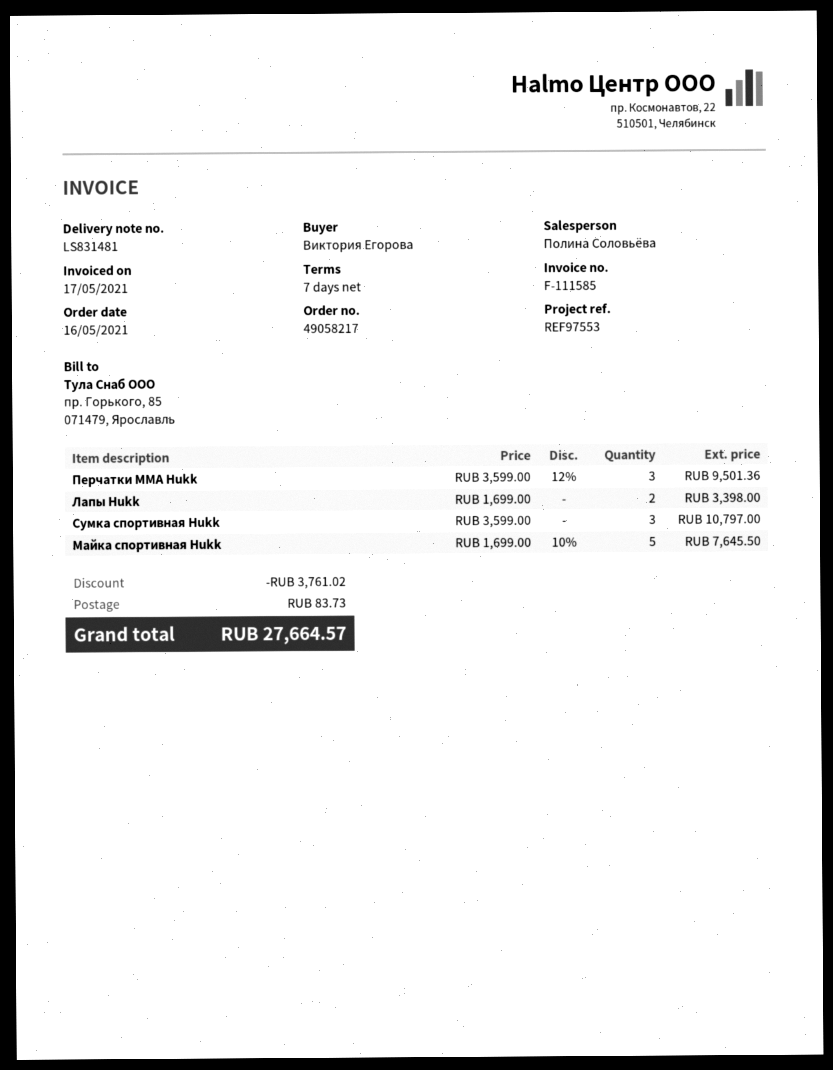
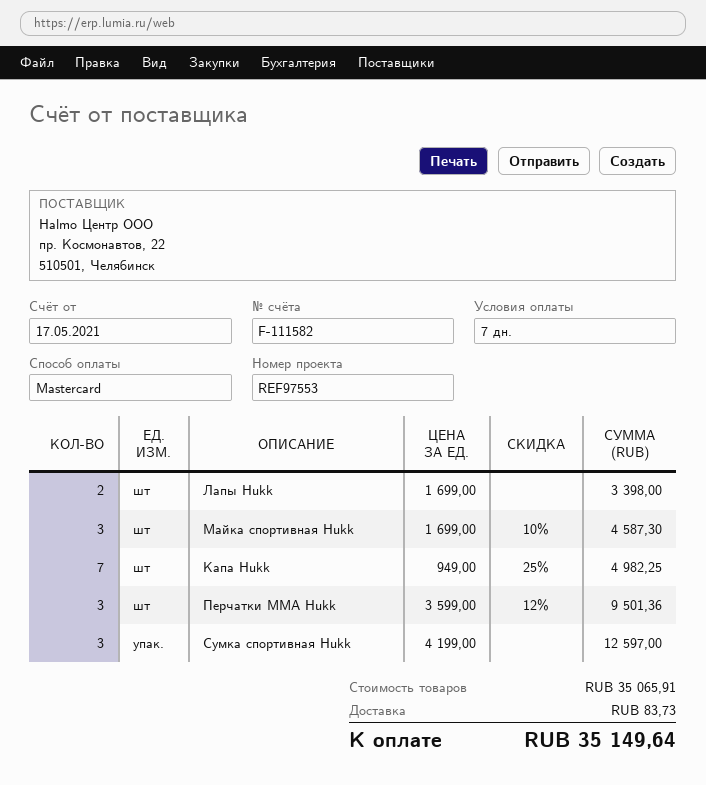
invoice number: F-111585 -> F-111582
Сумка спортивная Hukk: 3 x 3599.00 = 10797.00 -> 3 x 4199.00 = 12597.00
Майка спортивная Hukk: 5 x 1699.00 - 10% = 7645.50 -> 3 x 1699.00 - 10% = 4587.30
Капа Hukk: none -> 7 x 949.00 - 25% = 4982.25
discount: 3761.02 -> none
total: 27664.57 -> 35149.64

